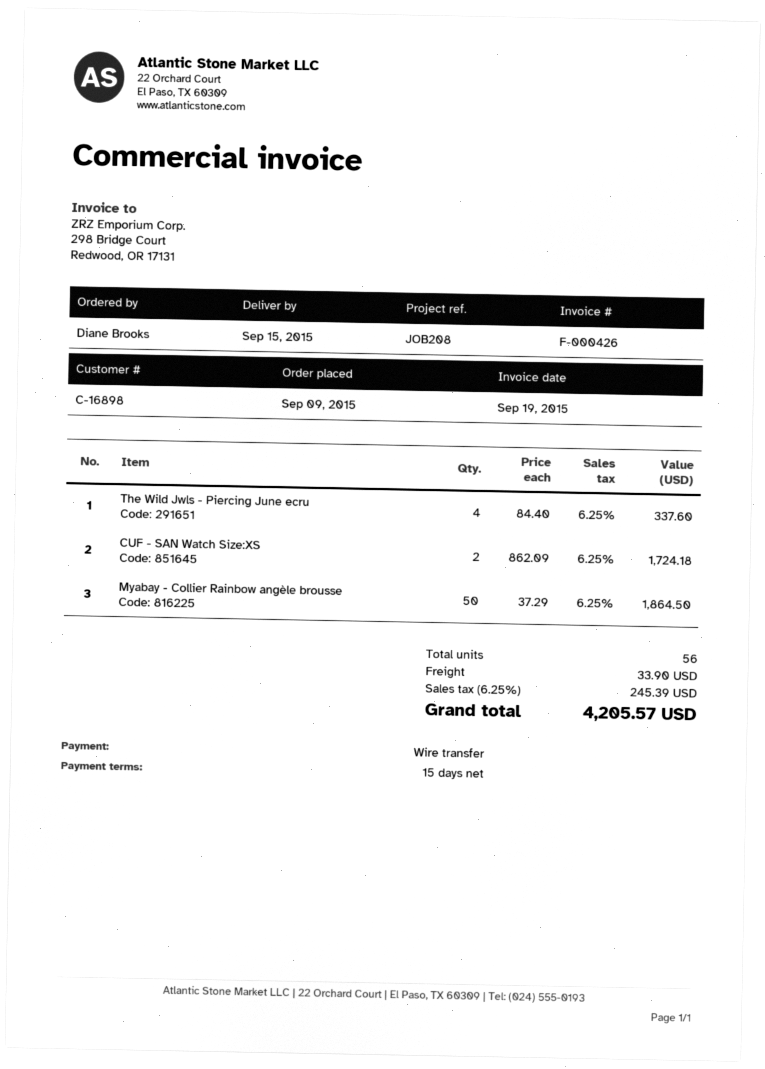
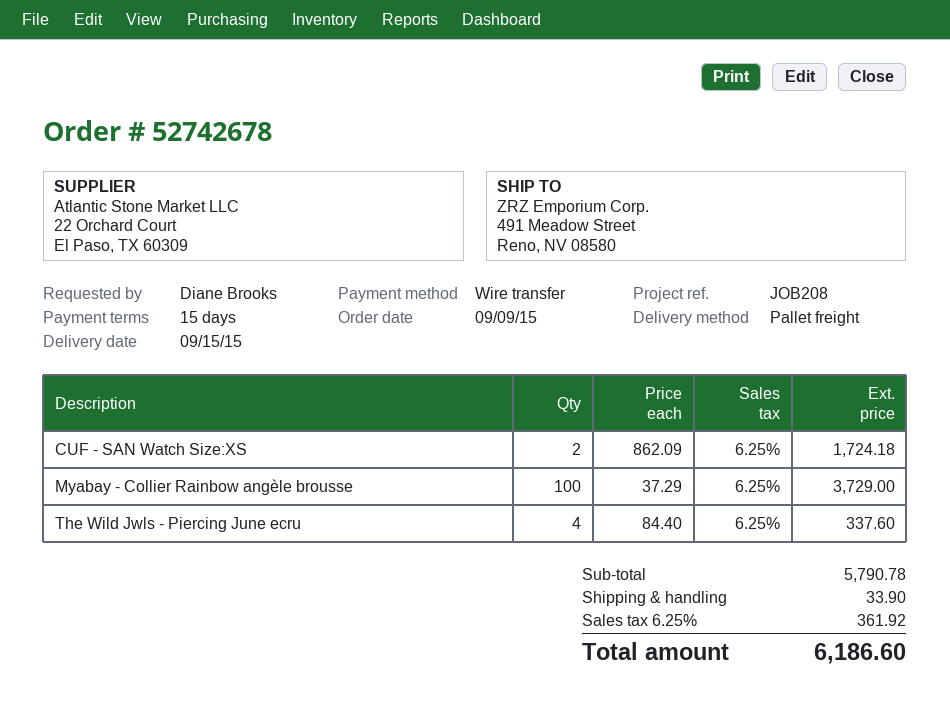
Myabay - Collier Rainbow angèle brousse: 50 x 37.29 = 1864.50 -> 100 x 37.29 = 3729.00
tax: 6.25% = 245.39 -> 6.25% = 361.92
total: 4205.57 -> 6186.60

